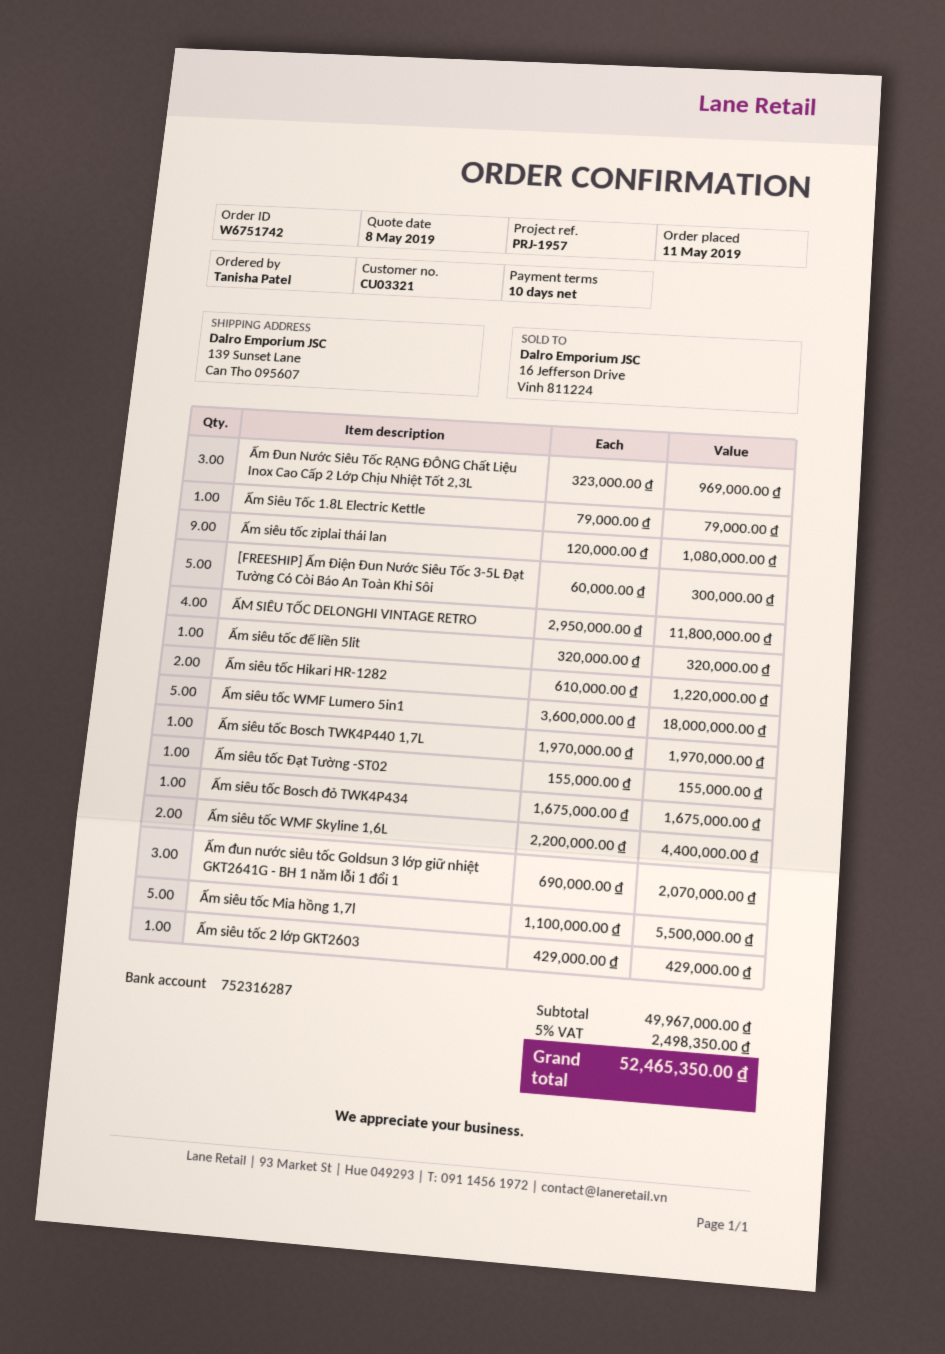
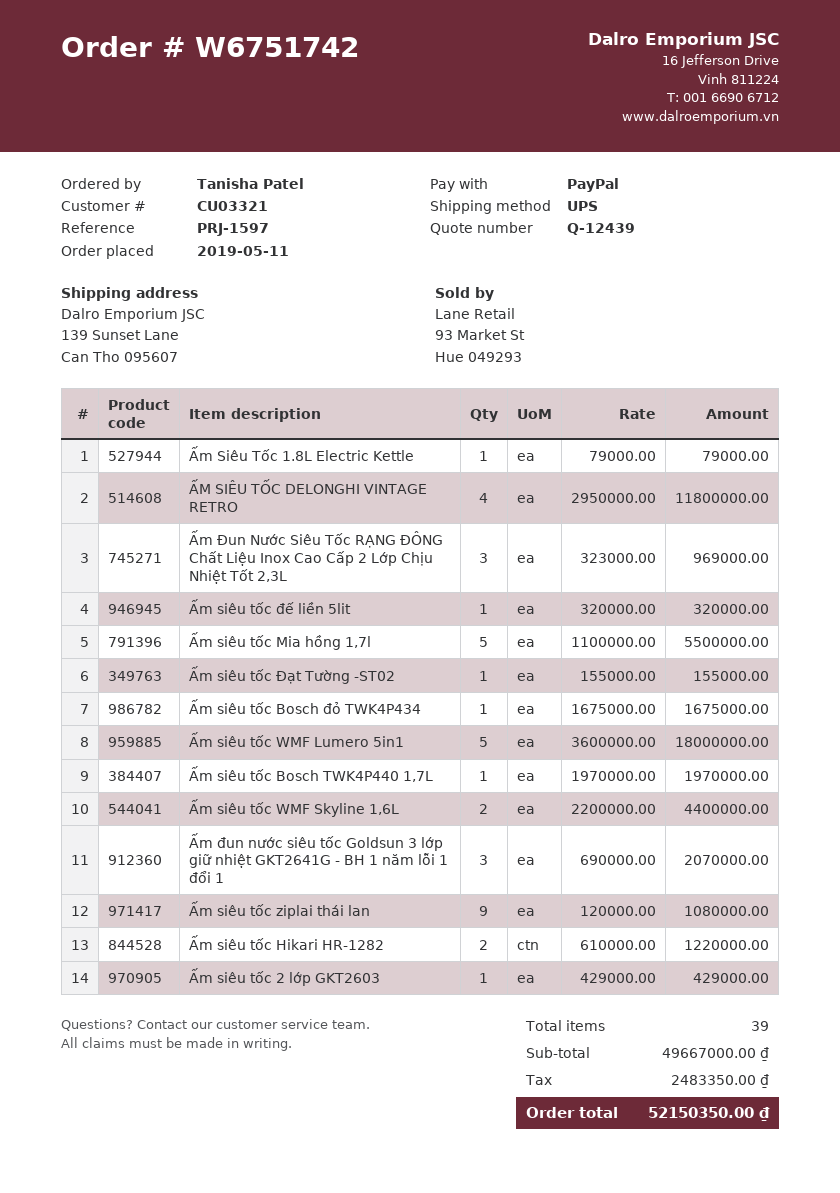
reference: PRJ-1957 -> PRJ-1597
[FREESHIP] Ấm Điện Đun Nước Siêu Tốc 3-5L Đạt Tường Có Còi Báo An Toàn Khi Sôi: 5 x 60000.00 = 300000.00 -> none
subtotal: 49967000.00 -> 49667000.00
tax: 2498350.00 -> 2483350.00
total: 52465350.00 -> 52150350.00

